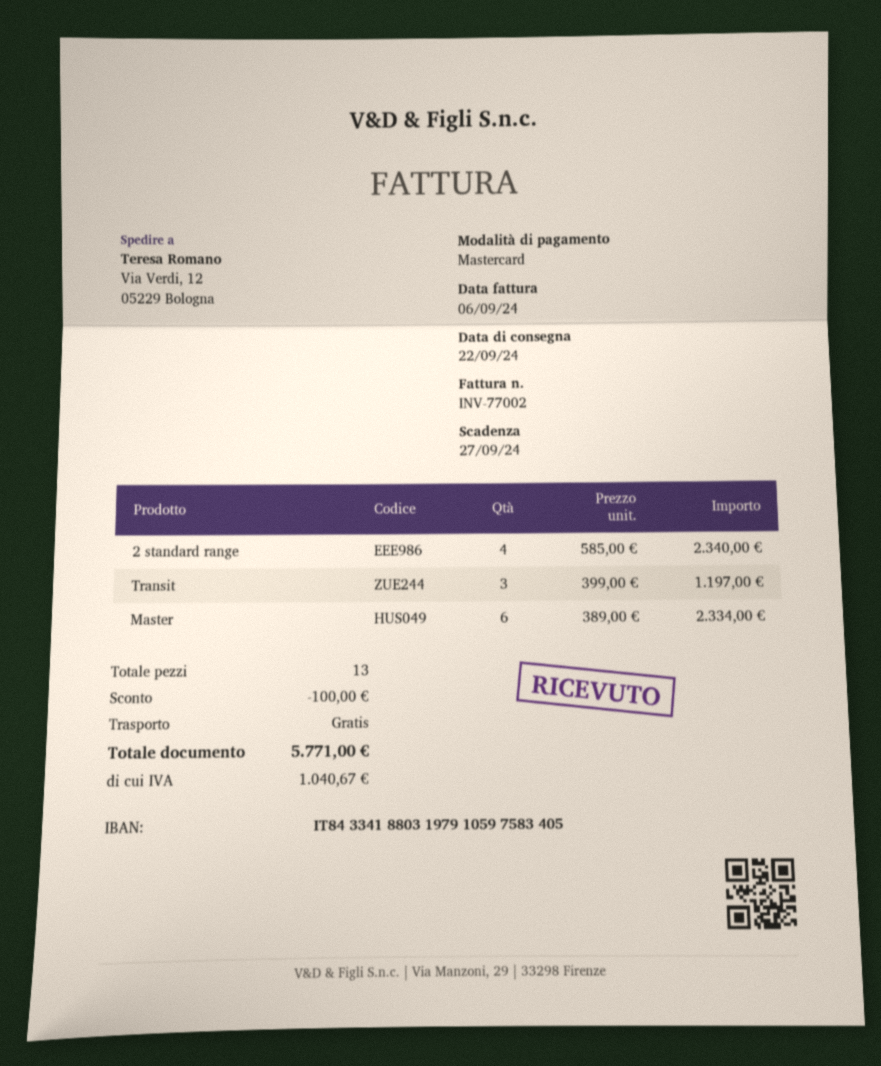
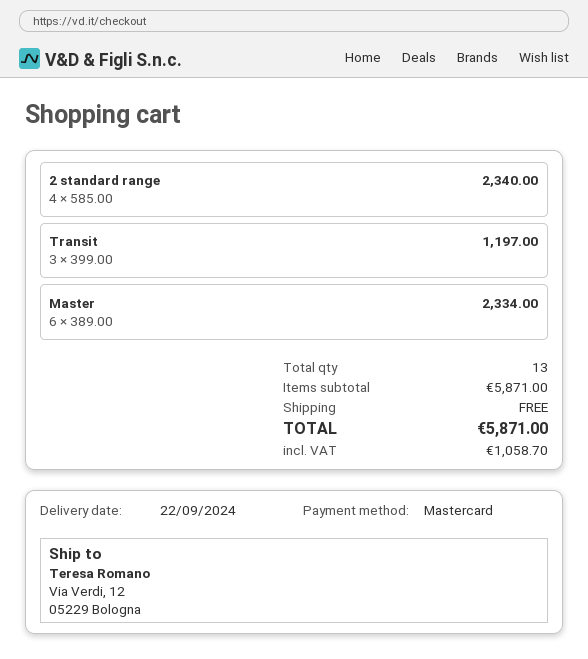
discount: 100.00 -> none
tax: 1040.67 -> 1058.70
total: 5771.00 -> 5871.00

